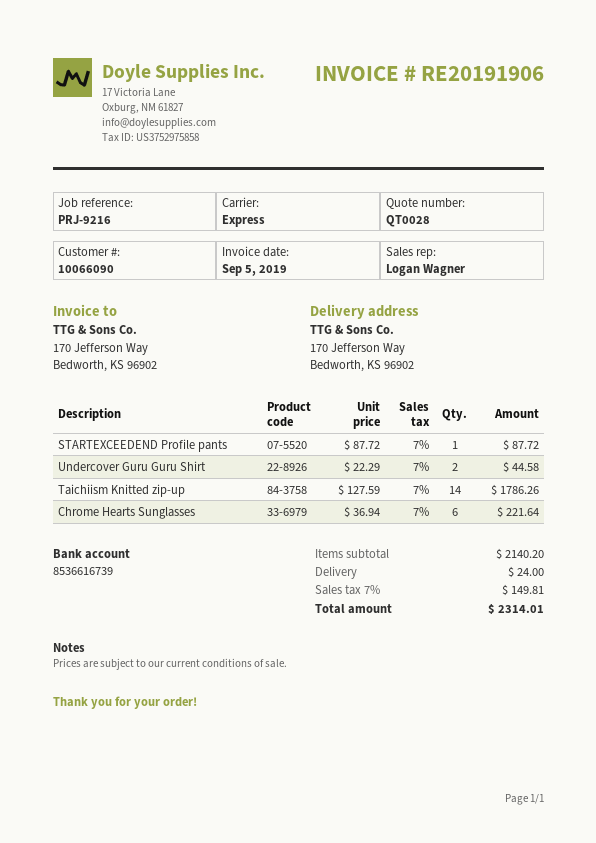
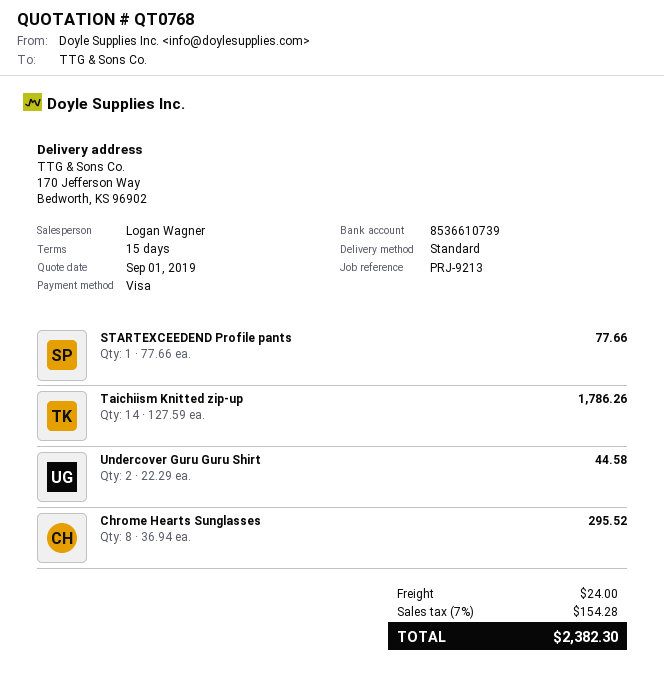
quote number: QT0028 -> QT0768
reference: PRJ-9216 -> PRJ-9213
bank account: 8536616739 -> 8536610739
shipping method: express -> standard
STARTEXCEEDEND Profile pants: 1 x 87.72 = 87.72 -> 1 x 77.66 = 77.66
Chrome Hearts Sunglasses: 6 x 36.94 = 221.64 -> 8 x 36.94 = 295.52
tax: 7% = 149.81 -> 7% = 154.28
total: 2314.01 -> 2382.30

